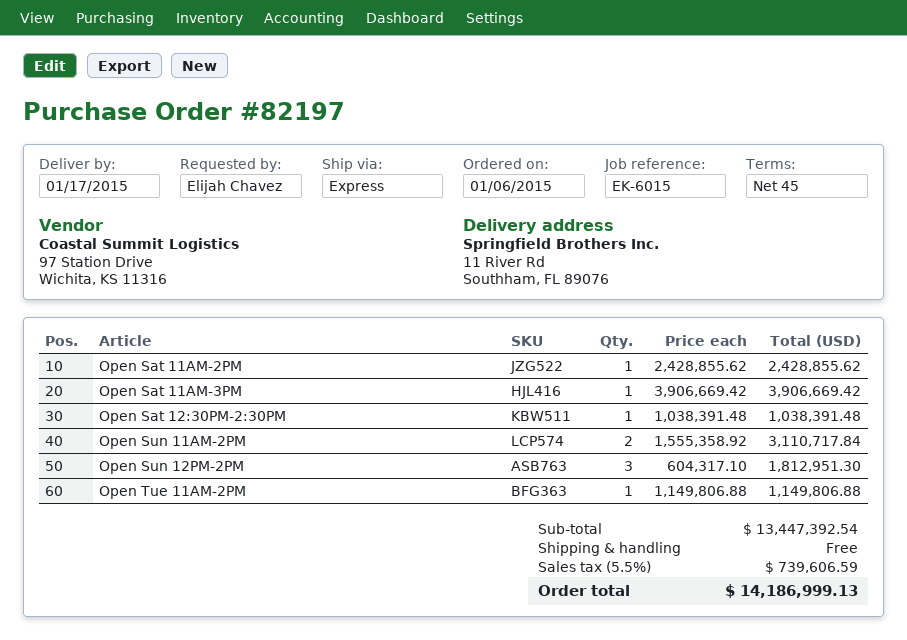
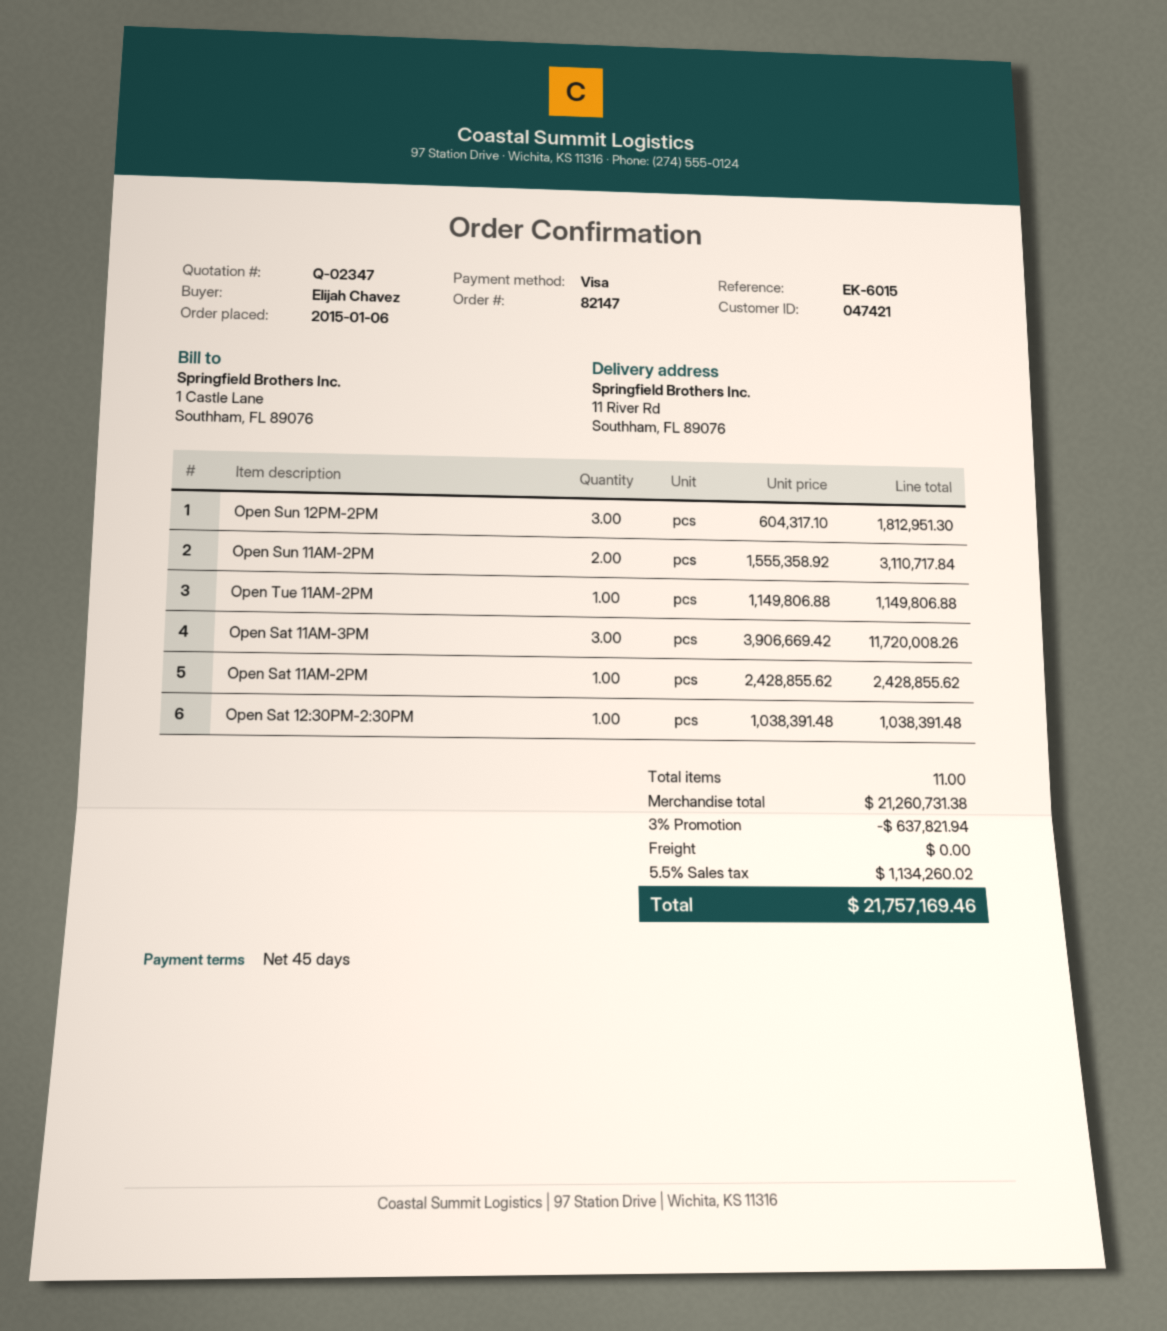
order number: 82197 -> 82147
Open Sat 11AM-3PM: 1 x 3906669.42 = 3906669.42 -> 3 x 3906669.42 = 11720008.26
subtotal: 13447392.54 -> 21260731.38
discount: none -> 3% = 637821.94
tax: 5.5% = 739606.59 -> 5.5% = 1134260.02
total: 14186999.13 -> 21757169.46

